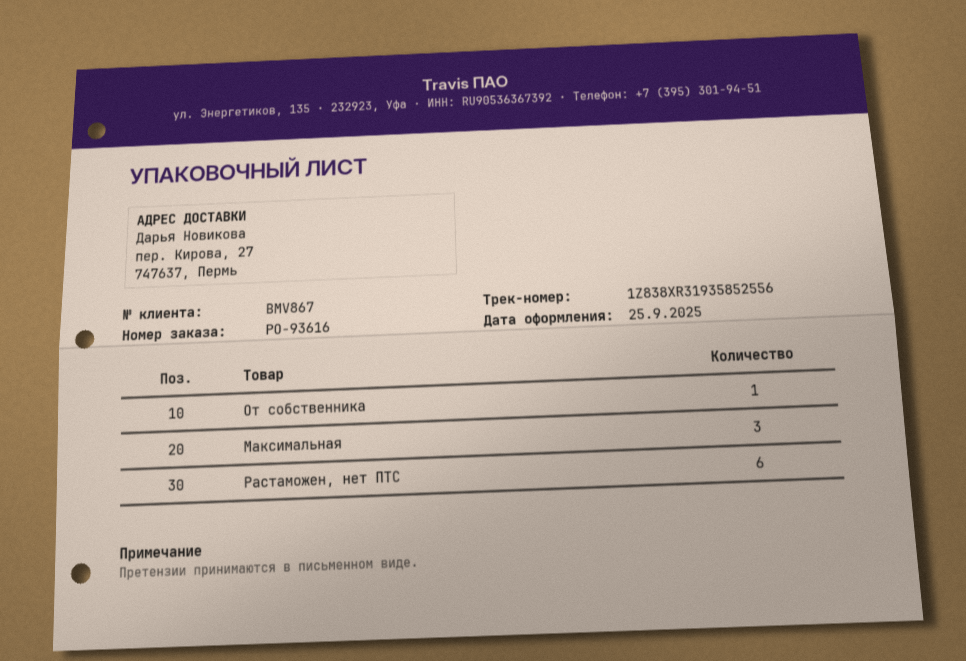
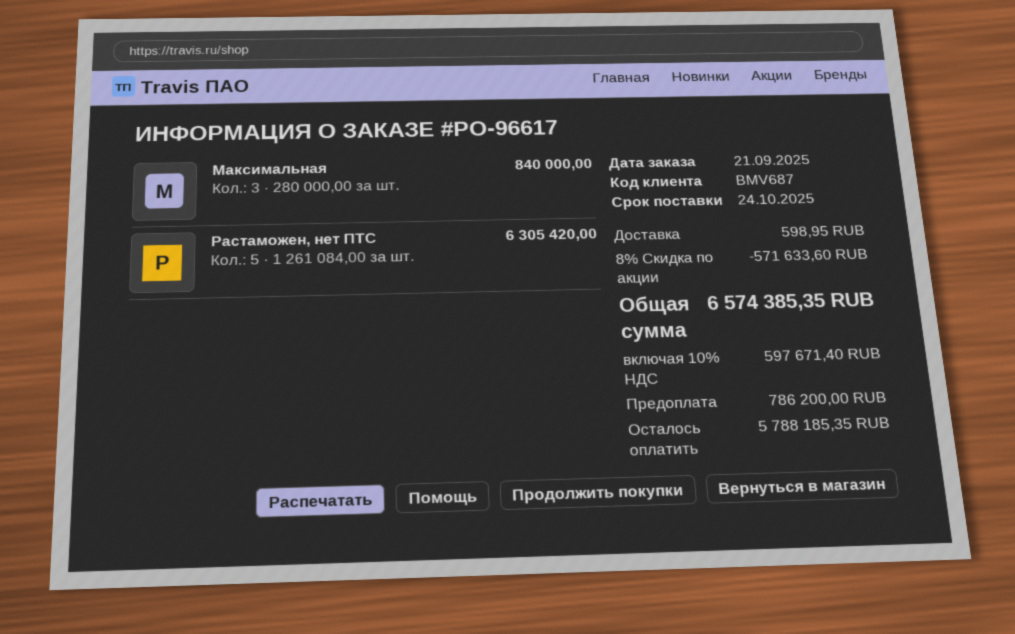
order number: PO-93616 -> PO-96617
order date: 2025-09-25 -> 2025-09-21
customer number: BMV867 -> BMV687
От собственника: 1 -> none
Растаможен, нет ПТС: 6 -> 5

